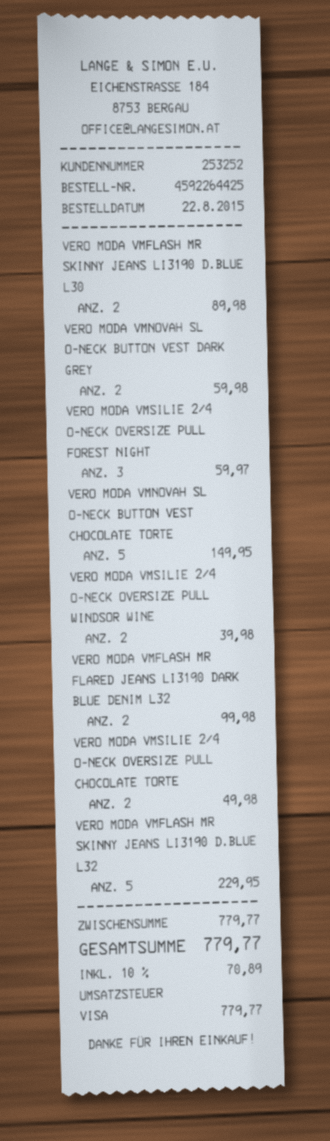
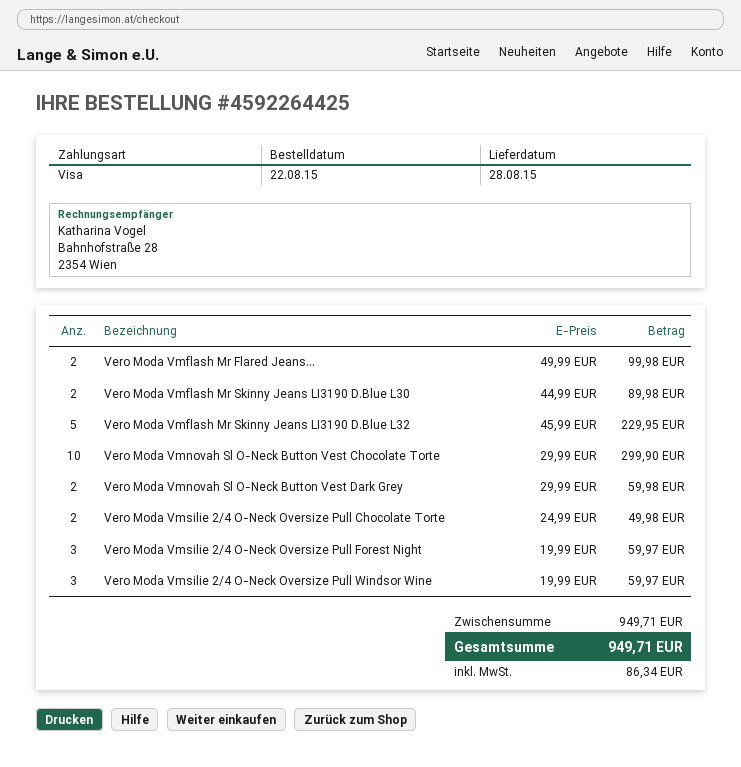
VERO MODA VMNOVAH SL O-NECK BUTTON VEST CHOCOLATE TORTE: 5 for 149.95 -> 10 for 299.90
VERO MODA VMSILIE 2/4 O-NECK OVERSIZE PULL WINDSOR WINE: 2 for 39.98 -> 3 for 59.97
subtotal: 779.77 -> 949.71
tax: 70.89 -> 86.34
total: 779.77 -> 949.71

